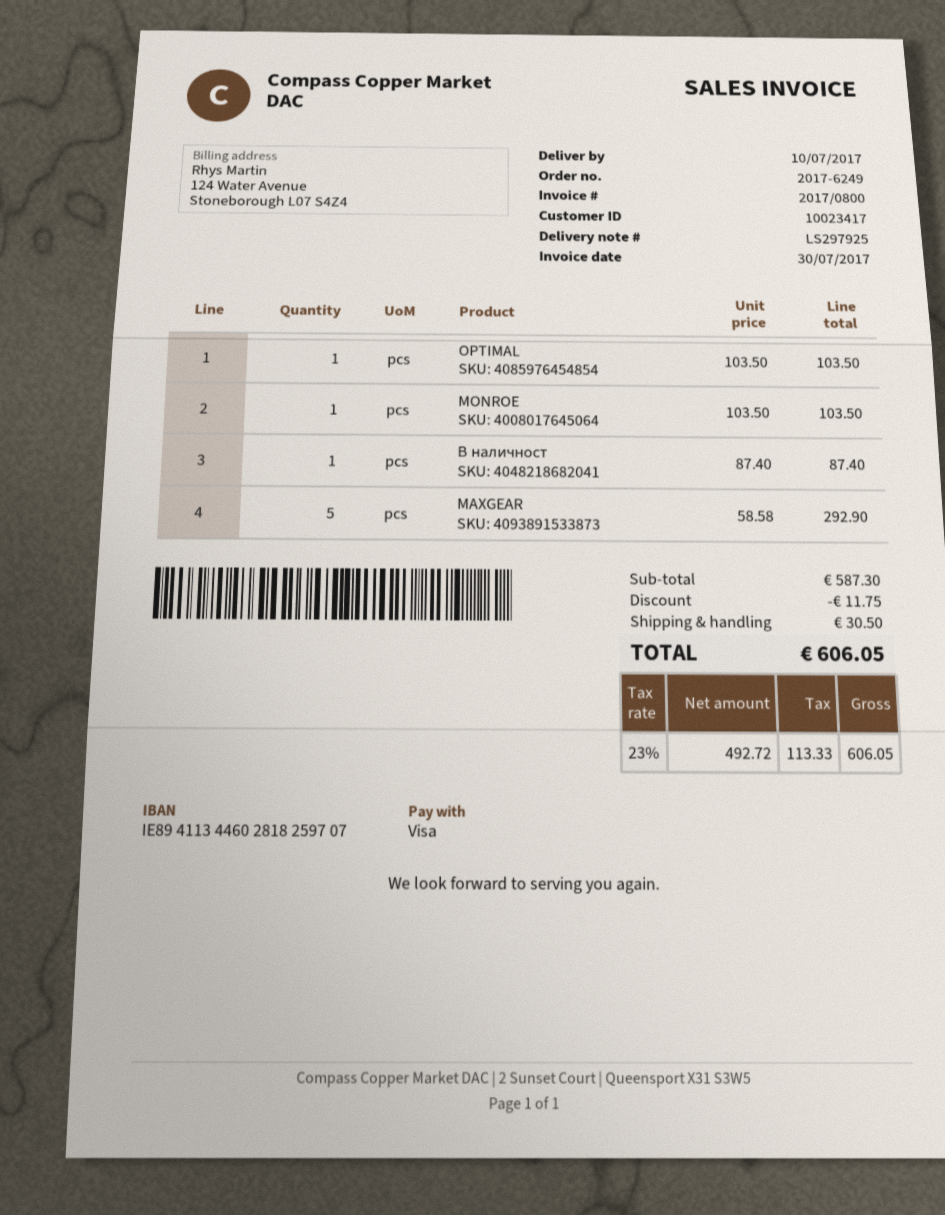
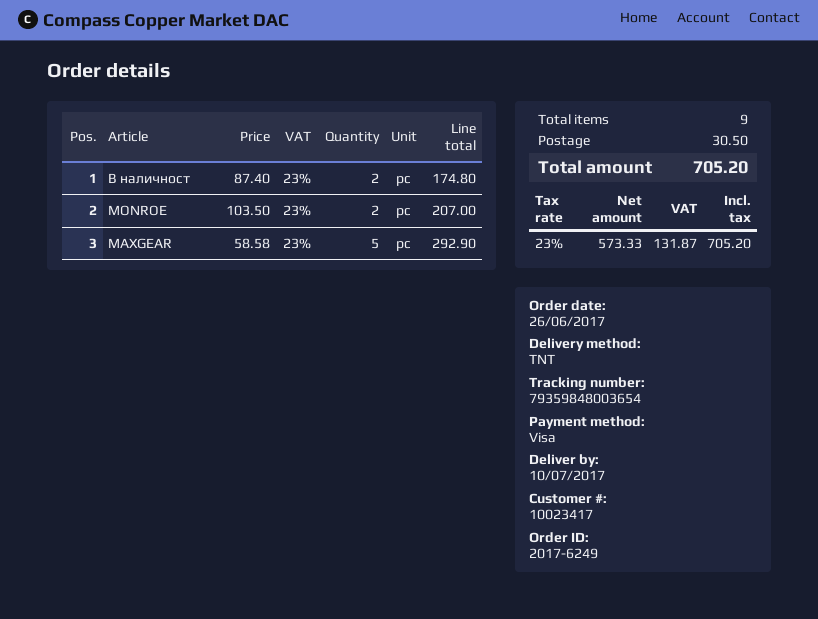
OPTIMAL: 1 x 103.50 = 103.50 -> none
MONROE: 1 x 103.50 = 103.50 -> 2 x 103.50 = 207.00
В наличност: 1 x 87.40 = 87.40 -> 2 x 87.40 = 174.80
discount: 11.75 -> none
net: 492.72 -> 573.33
tax: 23% = 113.33 -> 23% = 131.87
total: 606.05 -> 705.20

